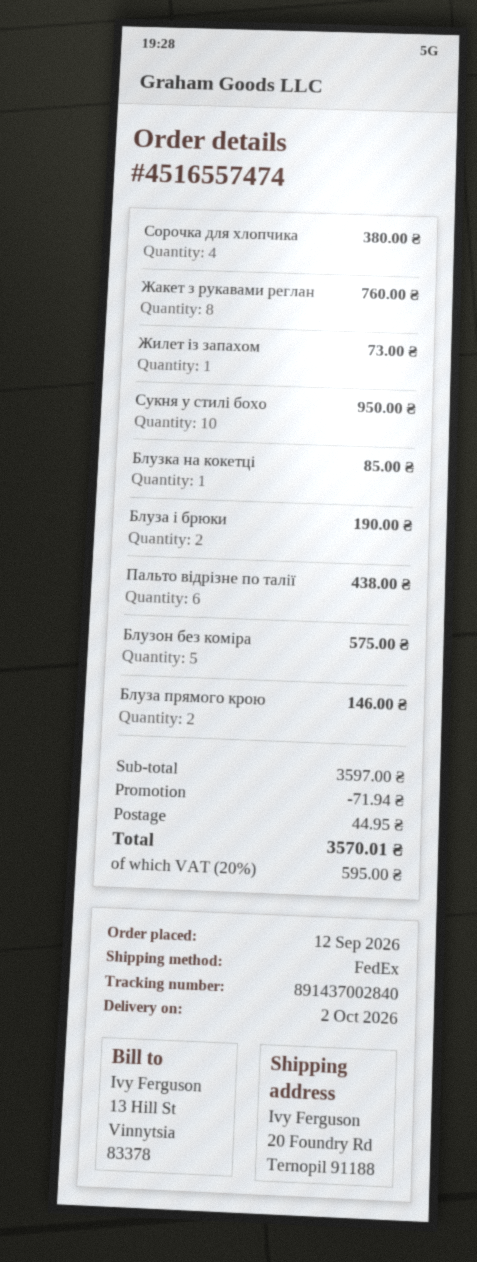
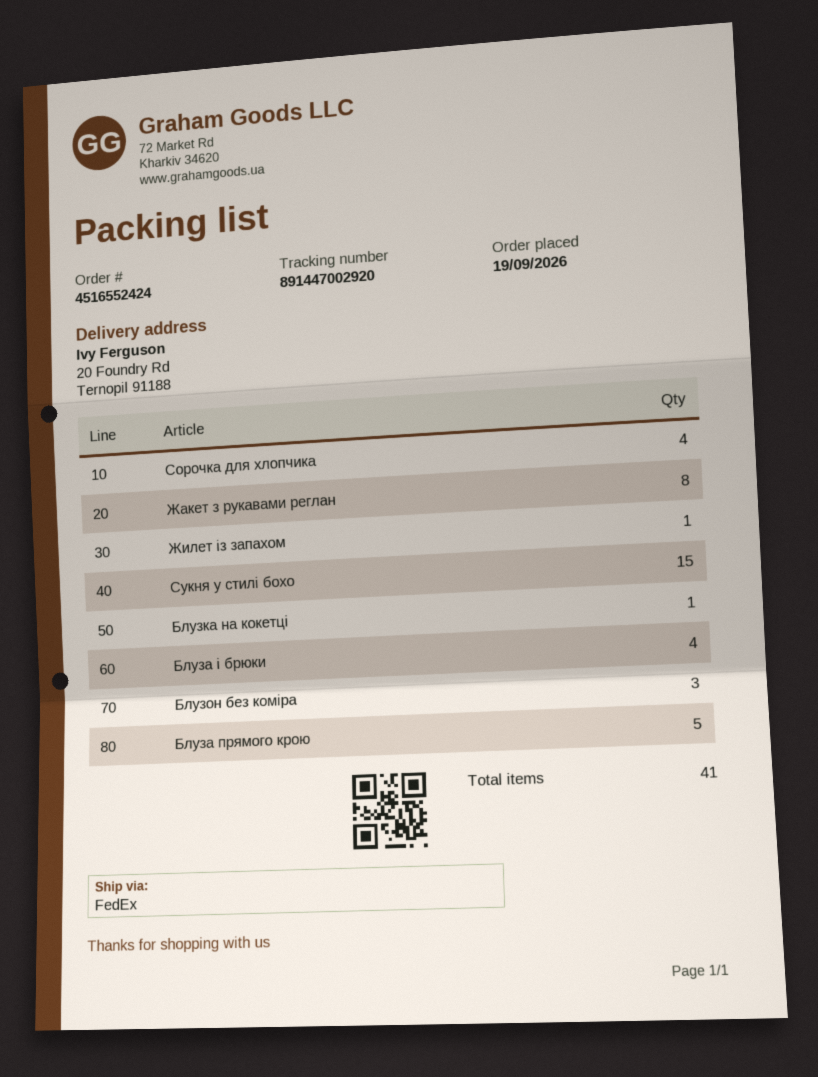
order number: 4516557474 -> 4516552424
order date: 2026-09-12 -> 2026-09-19
tracking number: 891437002840 -> 891447002920
Сукня у стилі бохо: 10 -> 15
Блуза і брюки: 2 -> 4
Пальто відрізне по талії: 6 -> none
Блузон без коміра: 5 -> 3
Блуза прямого крою: 2 -> 5

